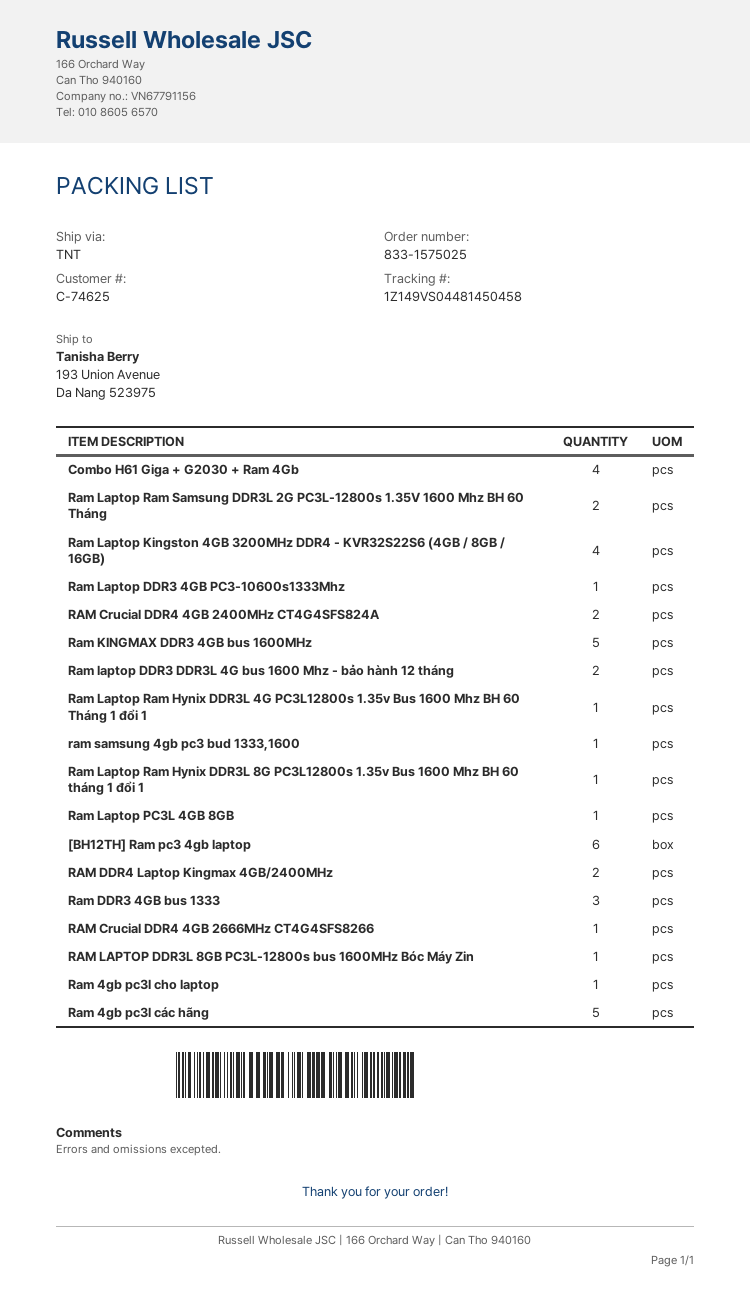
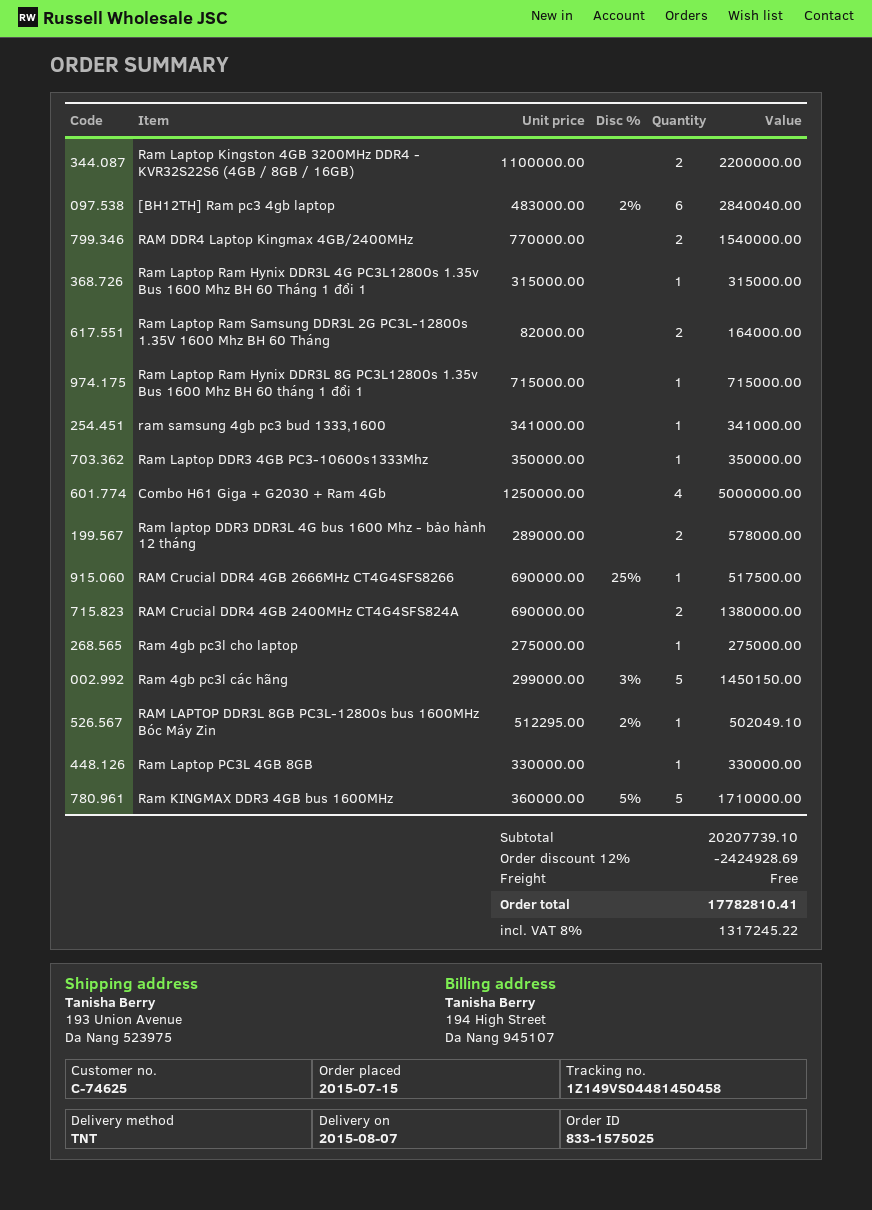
Ram Laptop Kingston 4GB 3200MHz DDR4 - KVR32S22S6 (4GB / 8GB / 16GB): 4 -> 2
Ram DDR3 4GB bus 1333: 3 -> none

